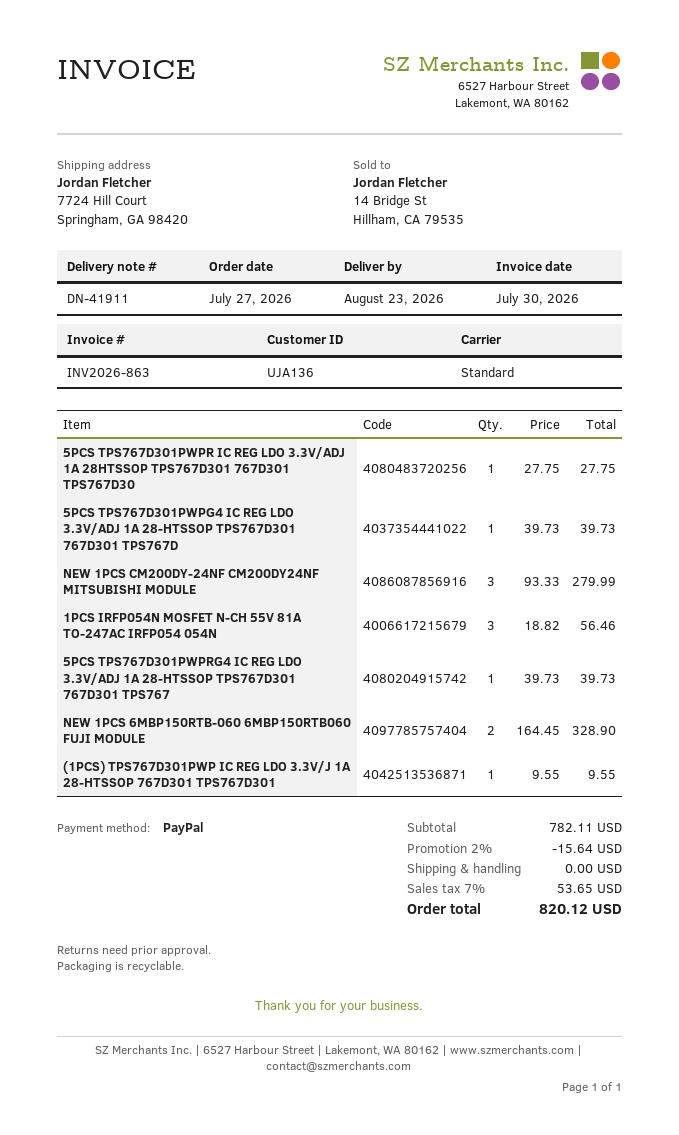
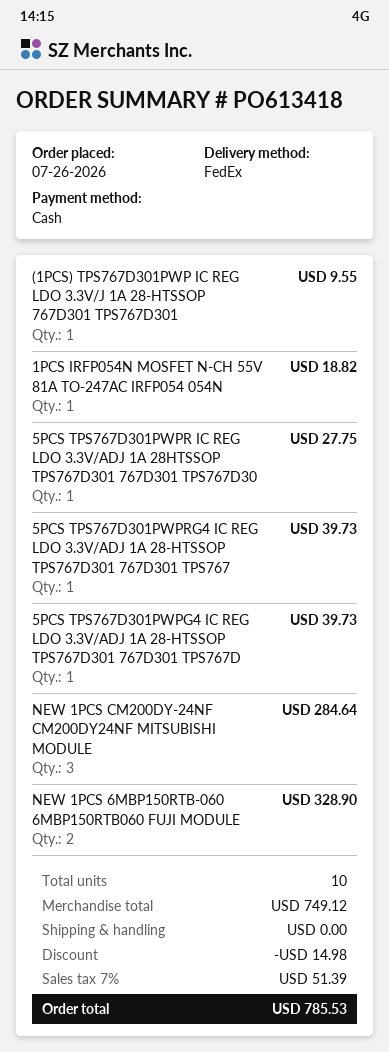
order date: 2026-07-27 -> 2026-07-26
payment method: PayPal -> cash
shipping method: standard -> FedEx
NEW 1PCS CM200DY-24NF CM200DY24NF MITSUBISHI MODULE: 3 for 279.99 -> 3 for 284.64
1PCS IRFP054N MOSFET N-CH 55V 81A TO-247AC IRFP054 054N: 3 for 56.46 -> 1 for 18.82
subtotal: 782.11 -> 749.12
discount: 15.64 -> 14.98
tax: 7% = 53.65 -> 7% = 51.39
total: 820.12 -> 785.53

